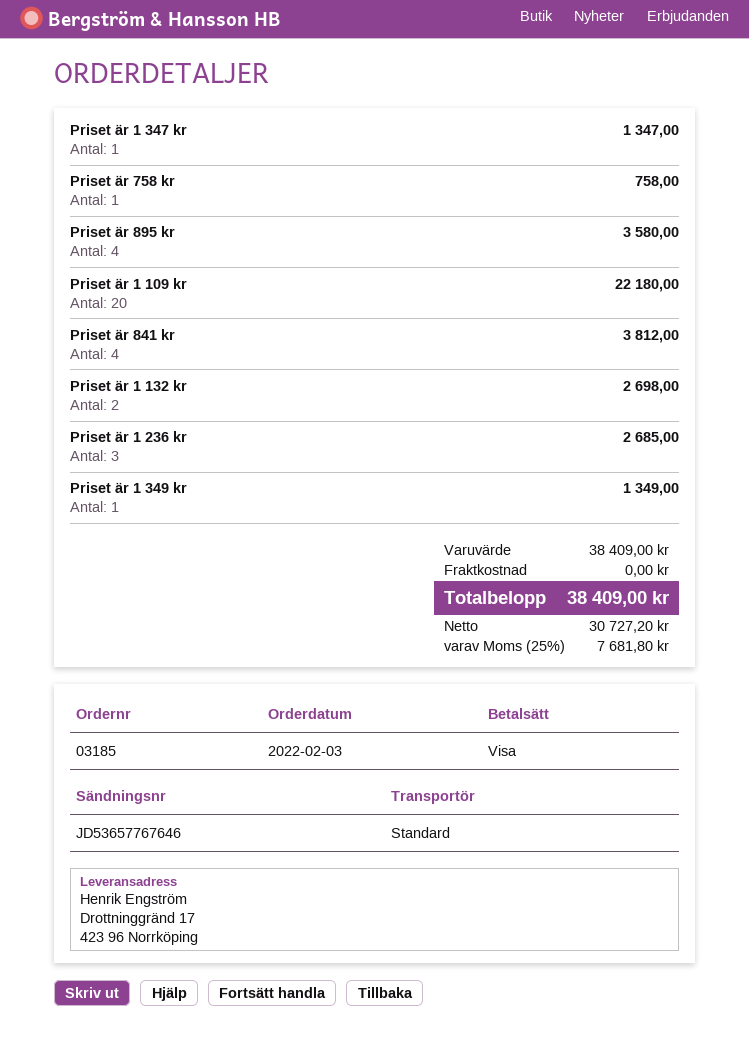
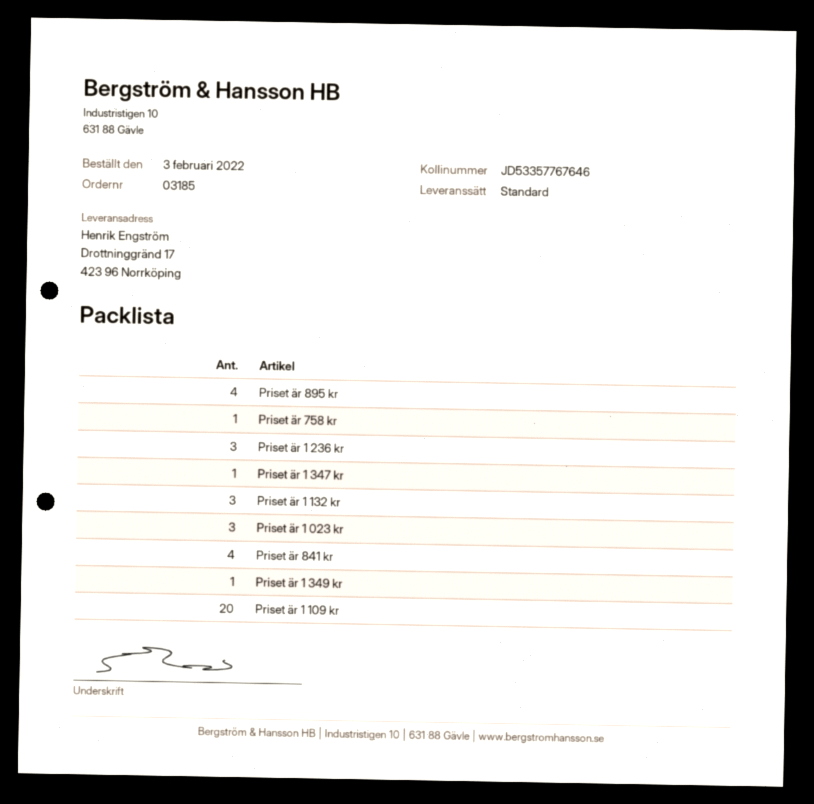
tracking number: JD53657767646 -> JD53357767646
Priset är 1 132 kr: 2 -> 3
Priset är 1 023 kr: none -> 3

